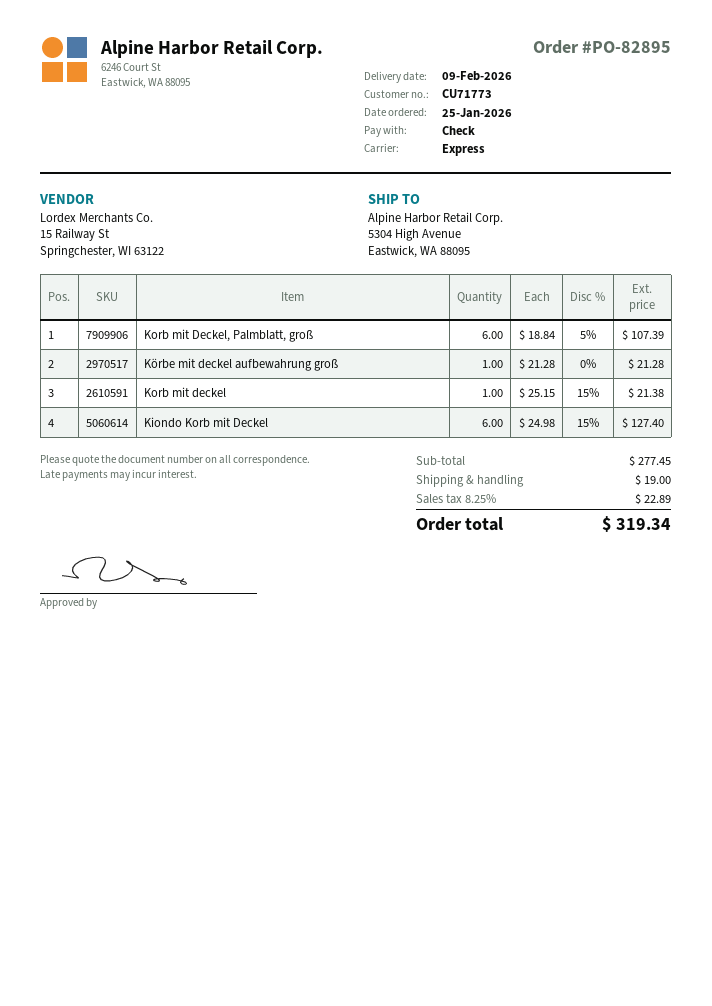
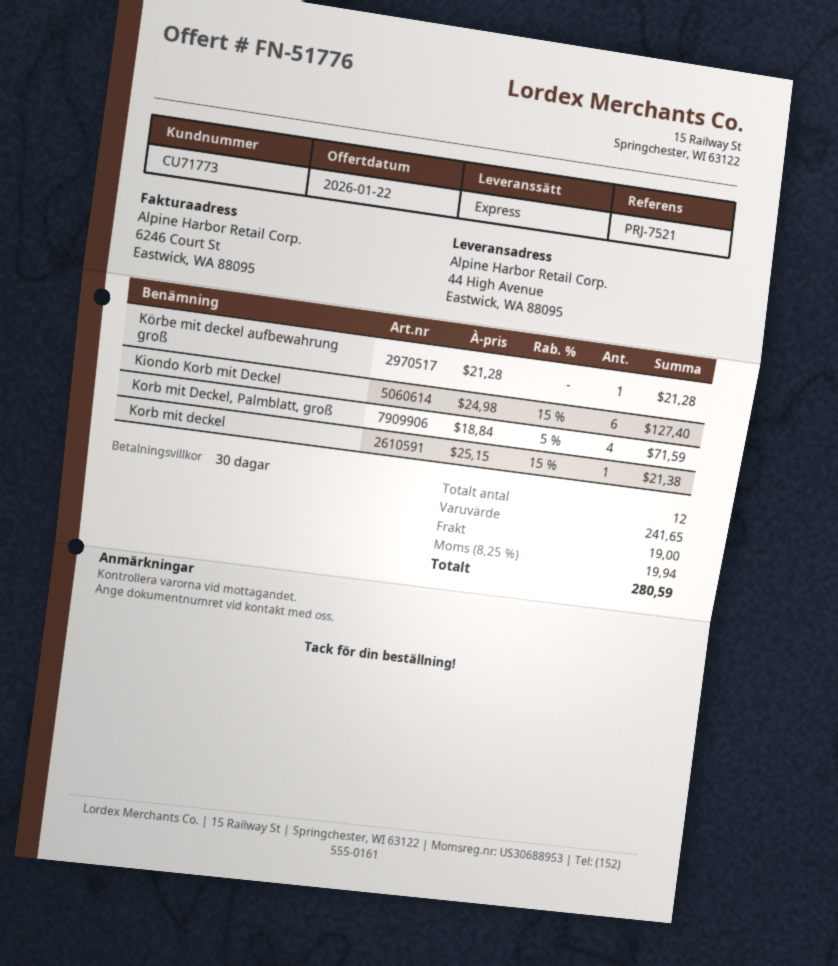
ship to: 5304 High Avenue, Eastwick, WA 88095 -> 44 High Avenue, Eastwick, WA 88095
Korb mit Deckel, Palmblatt, groß: 6 x 18.84 - 5% = 107.39 -> 4 x 18.84 - 5% = 71.59
subtotal: 277.45 -> 241.65
tax: 8.25% = 22.89 -> 8.25% = 19.94
total: 319.34 -> 280.59

